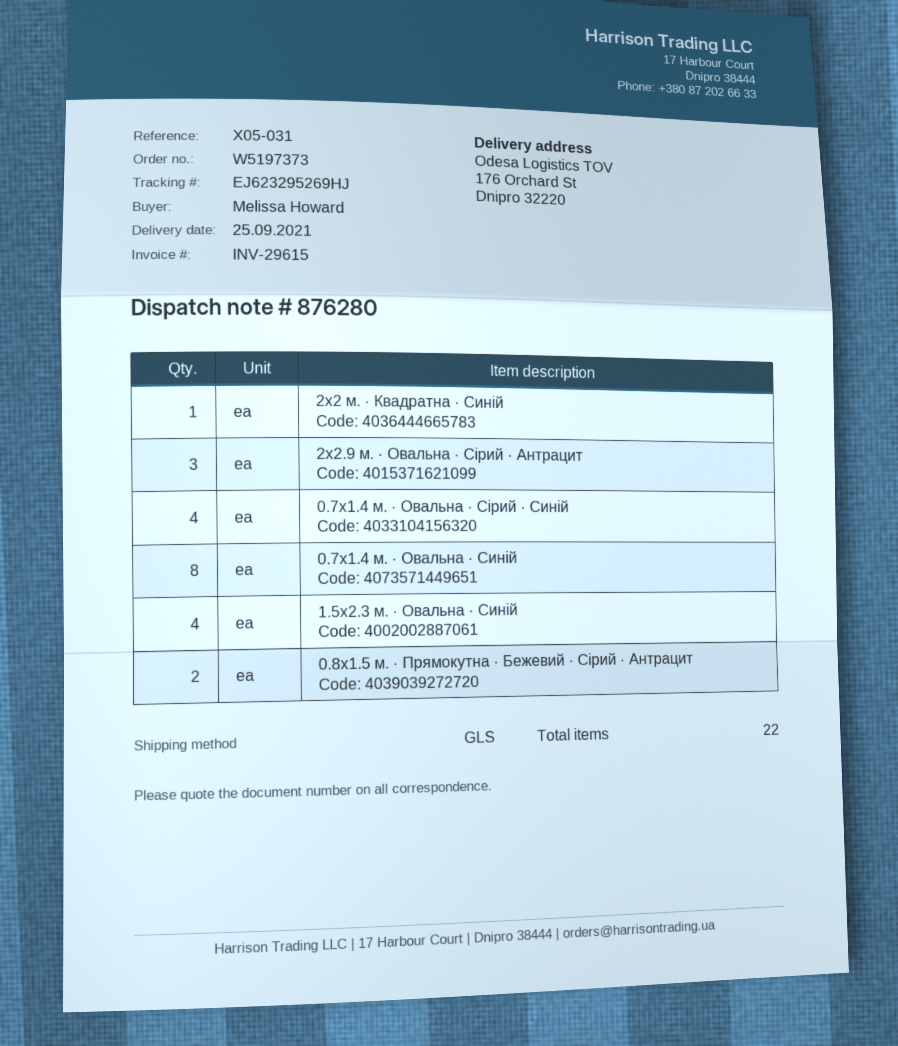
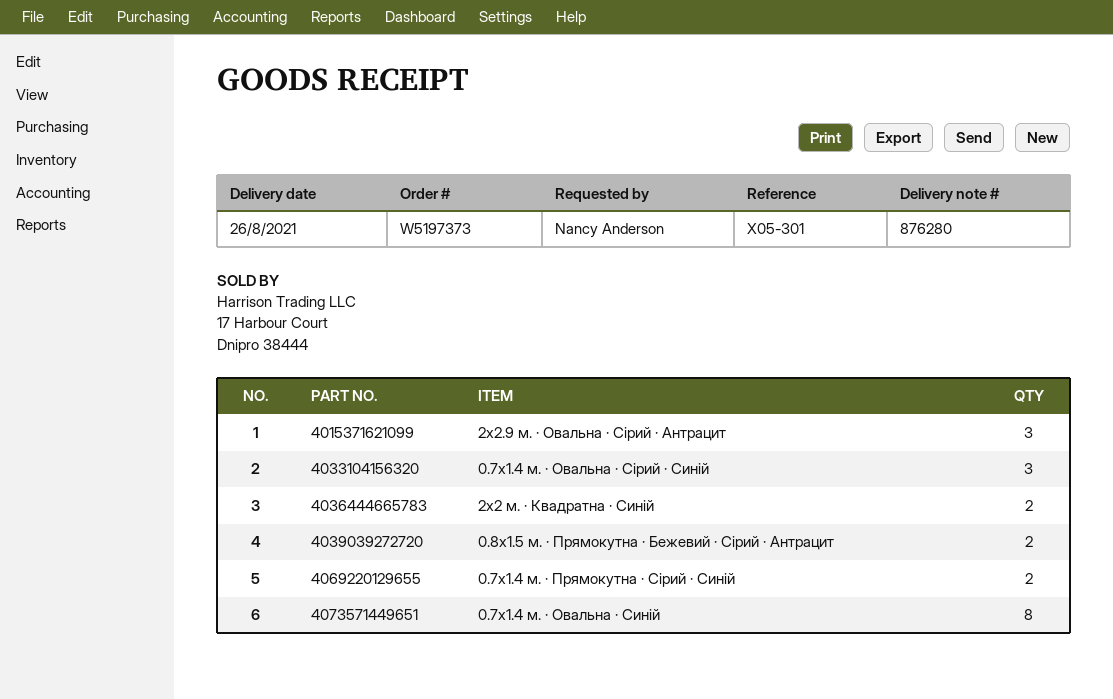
delivery date: 2021-09-25 -> 2021-08-26
reference: X05-031 -> X05-301
ordered by: Melissa Howard -> Nancy Anderson
2x2 м. · Квадратна · Синій: 1 -> 2
0.7x1.4 м. · Овальна · Сірий · Синій: 4 -> 3
1.5x2.3 м. · Овальна · Синій: 4 -> none
0.7x1.4 м. · Прямокутна · Сірий · Синій: none -> 2

